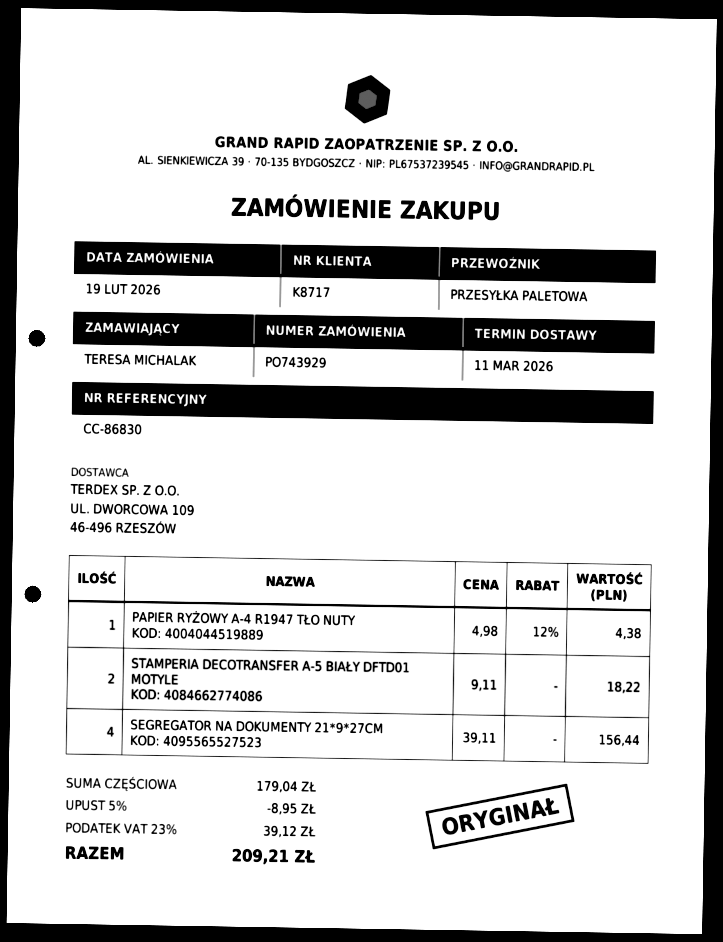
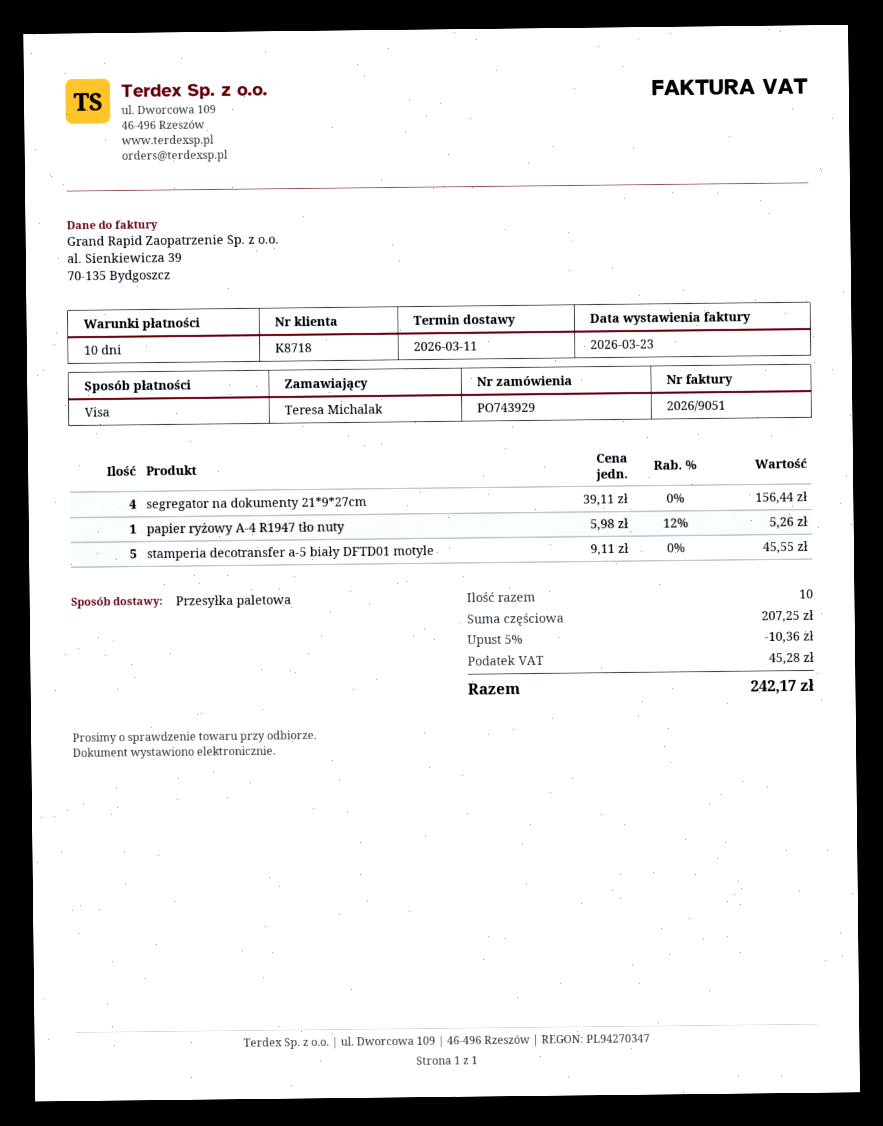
customer number: K8717 -> K8718
PAPIER RYŻOWY A-4 R1947 TŁO NUTY: 1 x 4.98 - 12% = 4.38 -> 1 x 5.98 - 12% = 5.26
STAMPERIA DECOTRANSFER A-5 BIAŁY DFTD01 MOTYLE: 2 x 9.11 = 18.22 -> 5 x 9.11 = 45.55
subtotal: 179.04 -> 207.25
discount: 5% = 8.95 -> 5% = 10.36
tax: 39.12 -> 45.28
total: 209.21 -> 242.17

